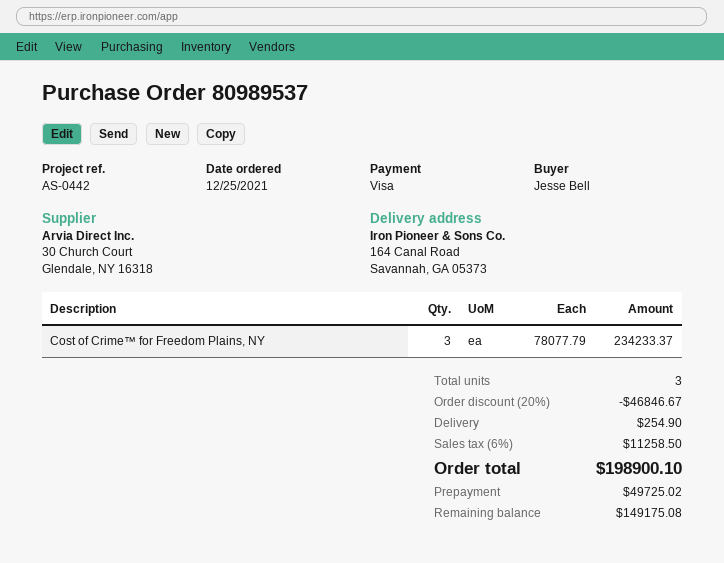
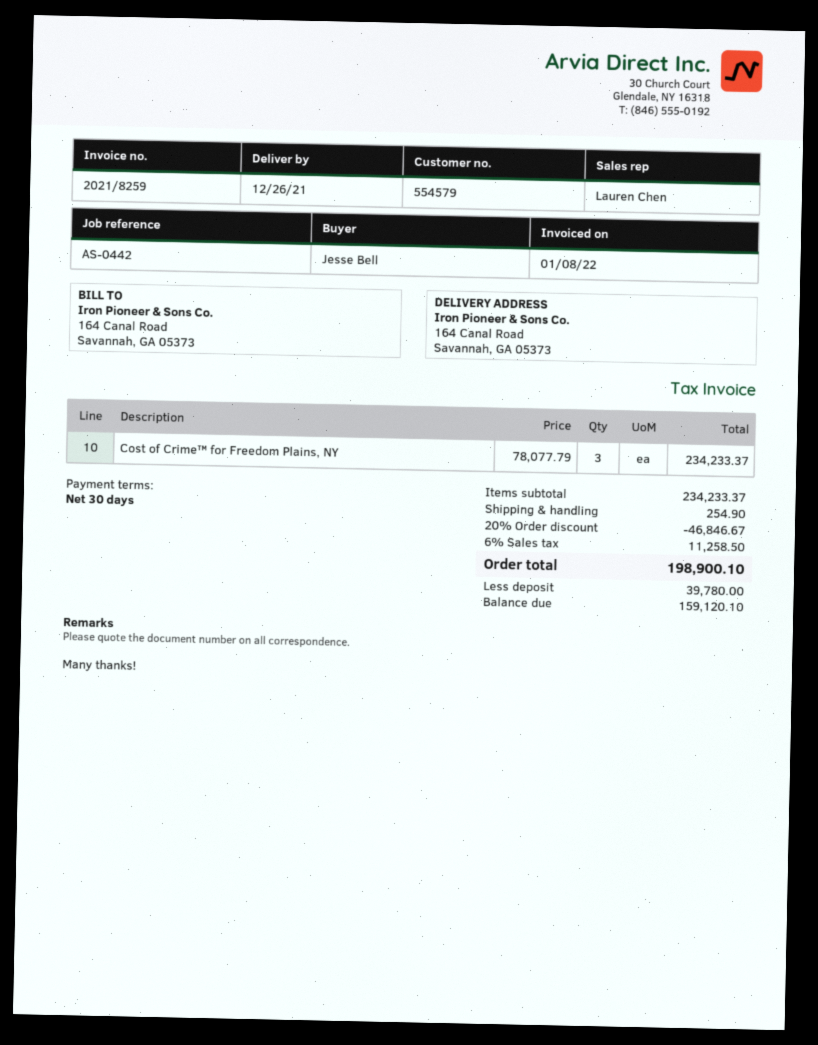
deposit: 49725.02 -> 39780.00
balance: 149175.08 -> 159120.10

